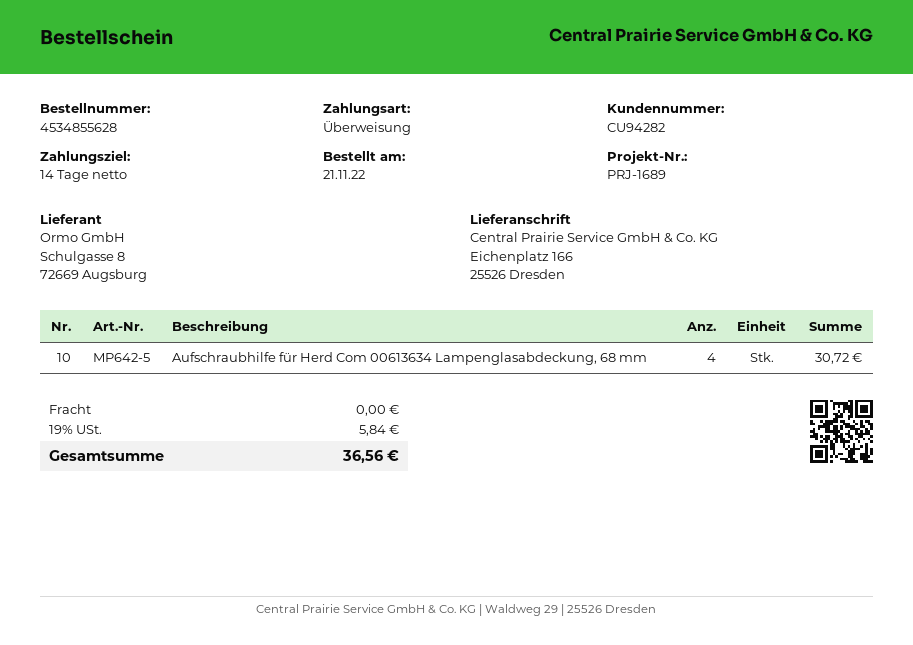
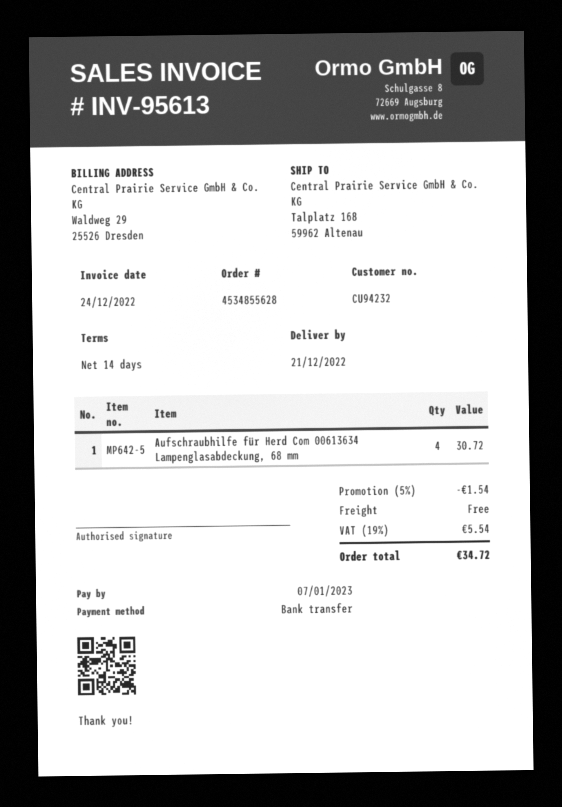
customer number: CU94282 -> CU94232
ship to: Eichenplatz 166, 25526 Dresden -> Talplatz 168, 59962 Altenau
discount: none -> 5% = 1.54
tax: 19% = 5.84 -> 19% = 5.54
total: 36.56 -> 34.72

